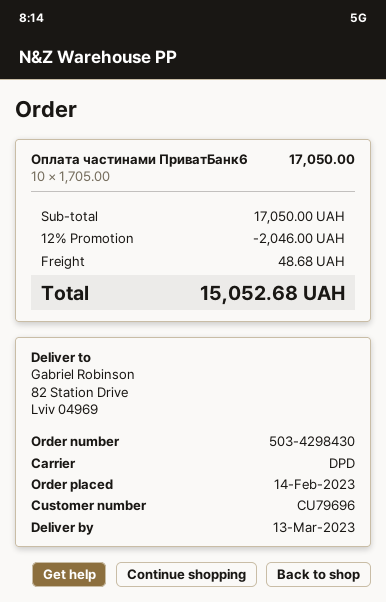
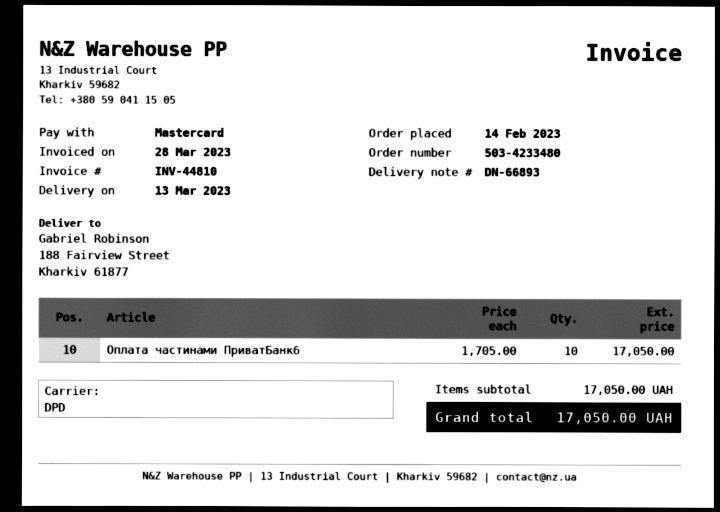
order number: 503-4298430 -> 503-4233480
ship to: 82 Station Drive, Lviv 04969 -> 188 Fairview Street, Kharkiv 61877
discount: 12% = 2046.00 -> none
shipping: 48.68 -> none
total: 15052.68 -> 17050.00

